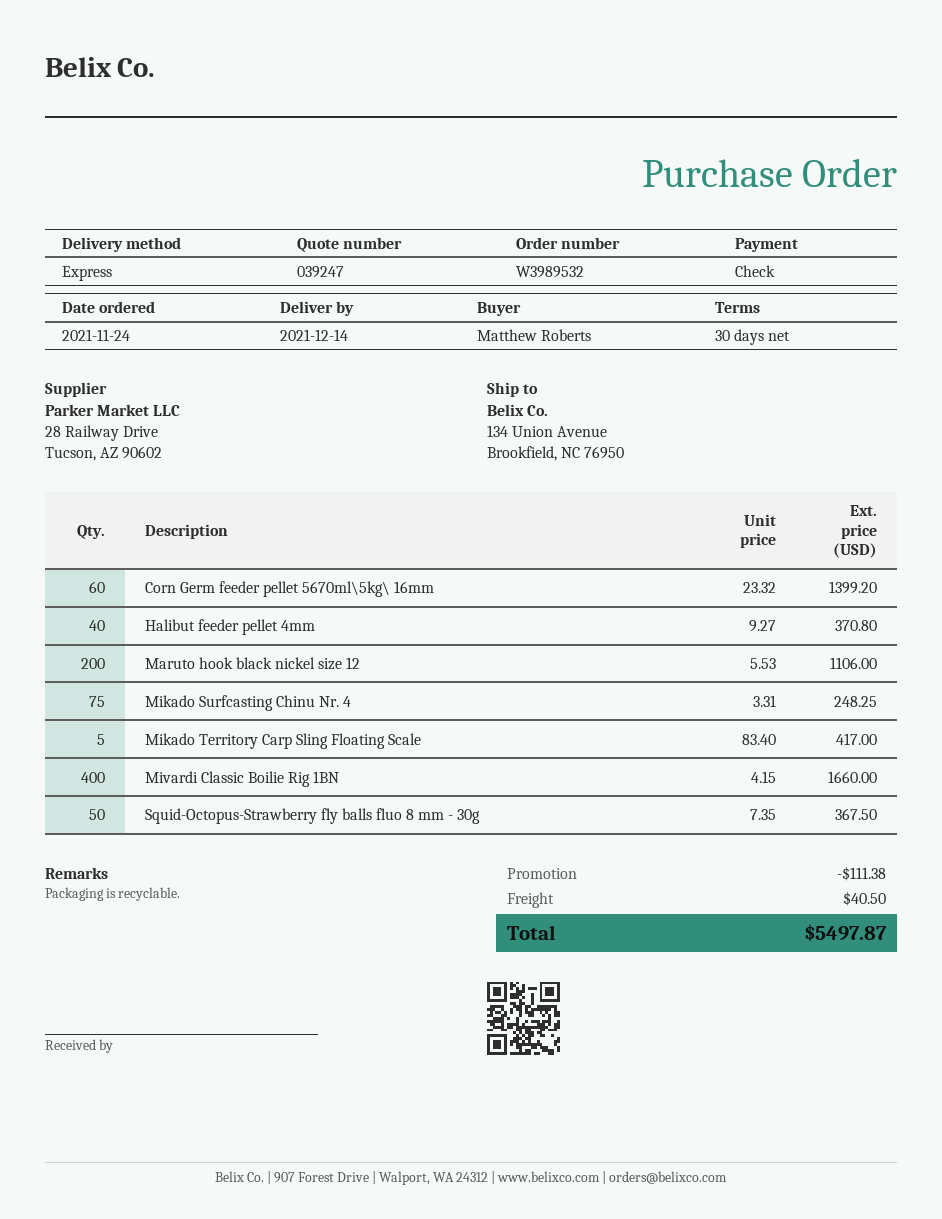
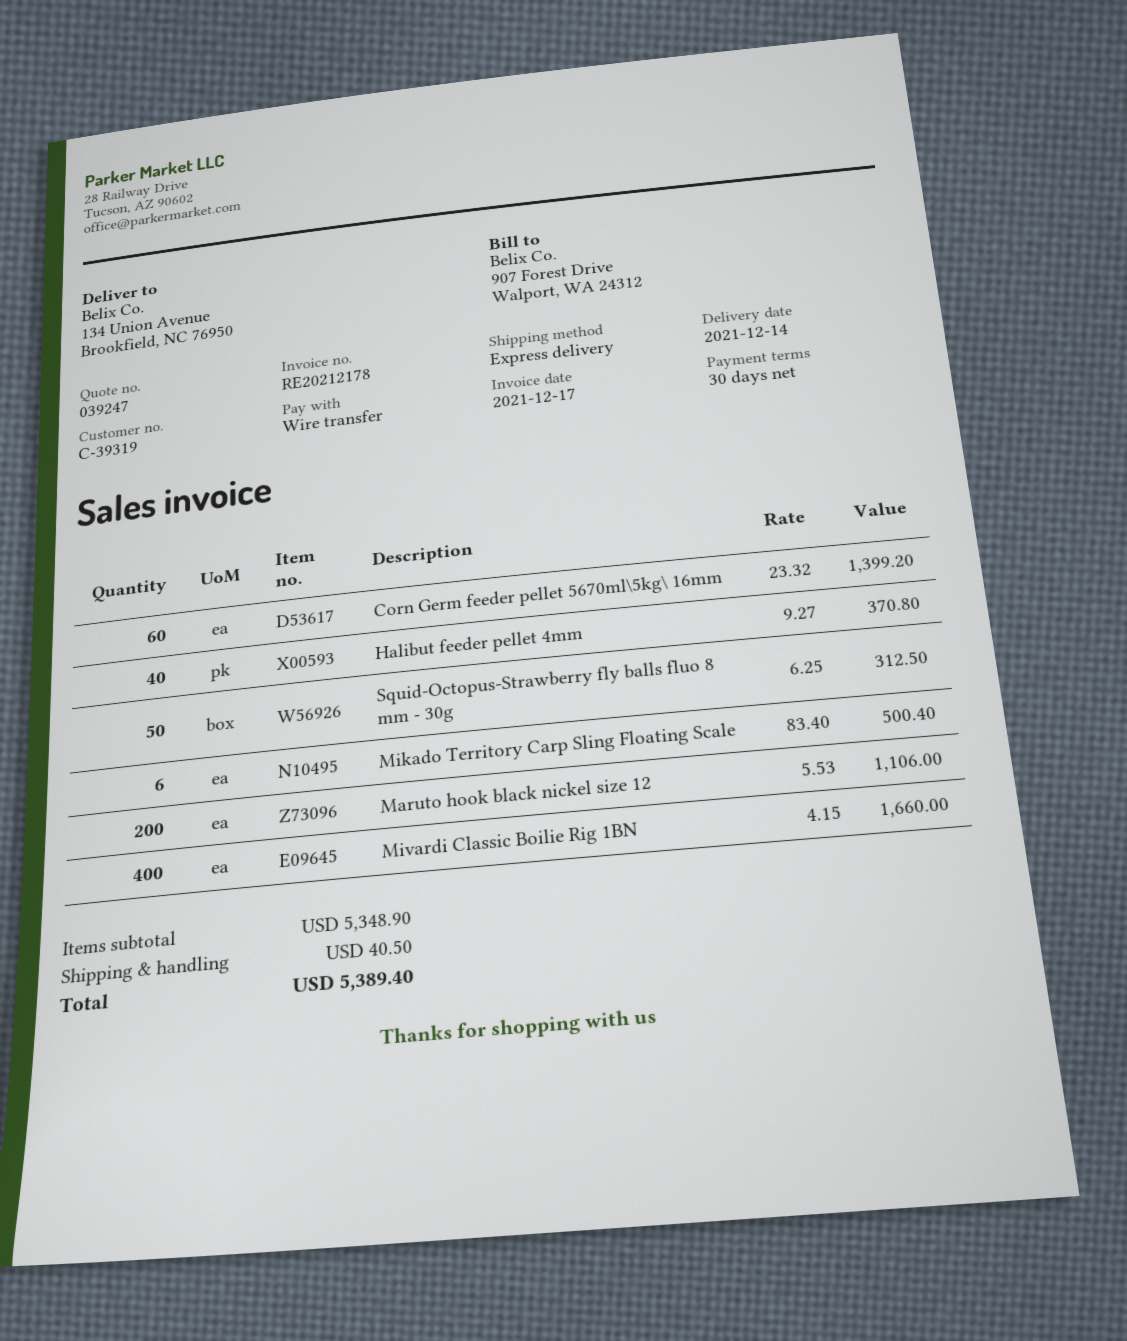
payment method: cheque -> bank transfer
Mikado Surfcasting Chinu Nr. 4: 75 x 3.31 = 248.25 -> none
Mikado Territory Carp Sling Floating Scale: 5 x 83.40 = 417.00 -> 6 x 83.40 = 500.40
Squid-Octopus-Strawberry fly balls fluo 8 mm - 30g: 50 x 7.35 = 367.50 -> 50 x 6.25 = 312.50
discount: 111.38 -> none
total: 5497.87 -> 5389.40

